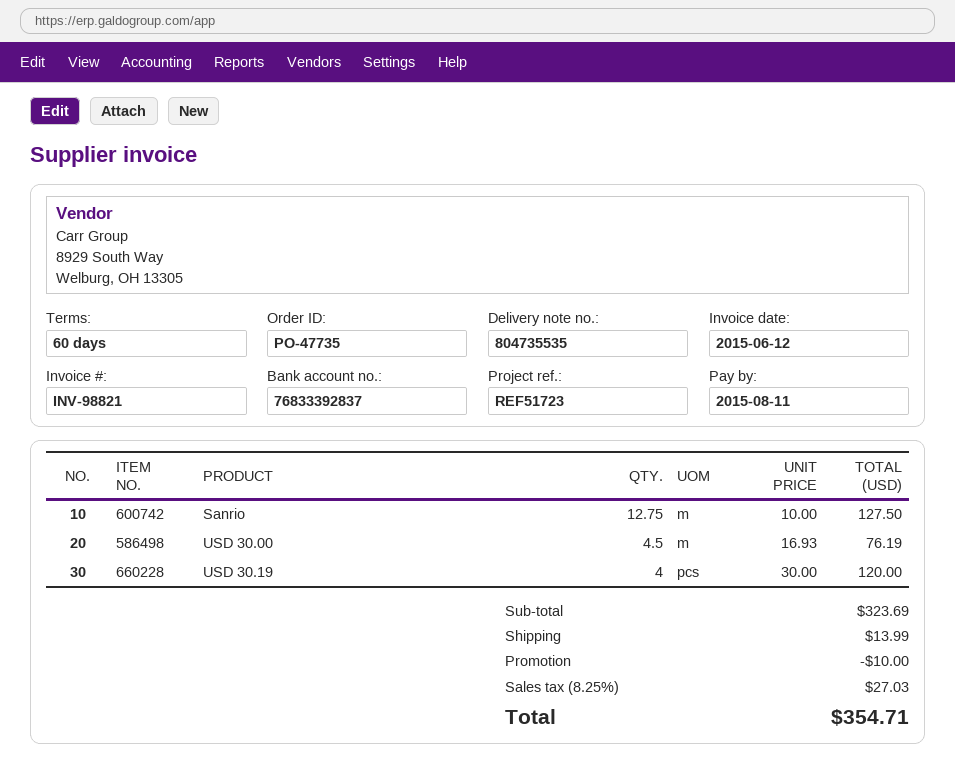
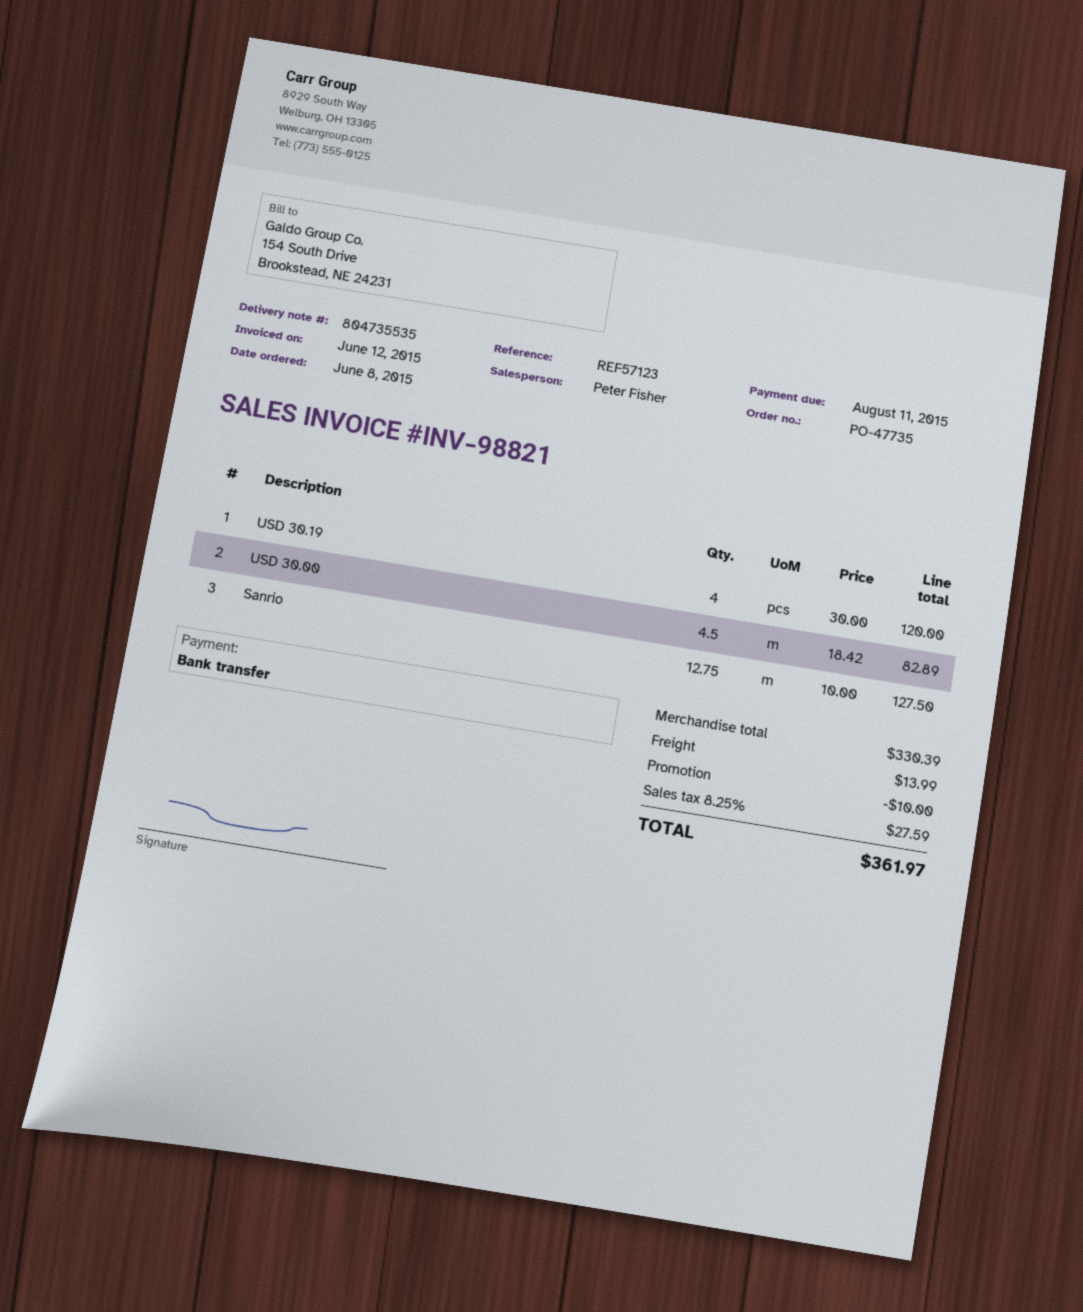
reference: REF51723 -> REF57123
USD 30.00: 4.5 x 16.93 = 76.19 -> 4.5 x 18.42 = 82.89
subtotal: 323.69 -> 330.39
tax: 8.25% = 27.03 -> 8.25% = 27.59
total: 354.71 -> 361.97

